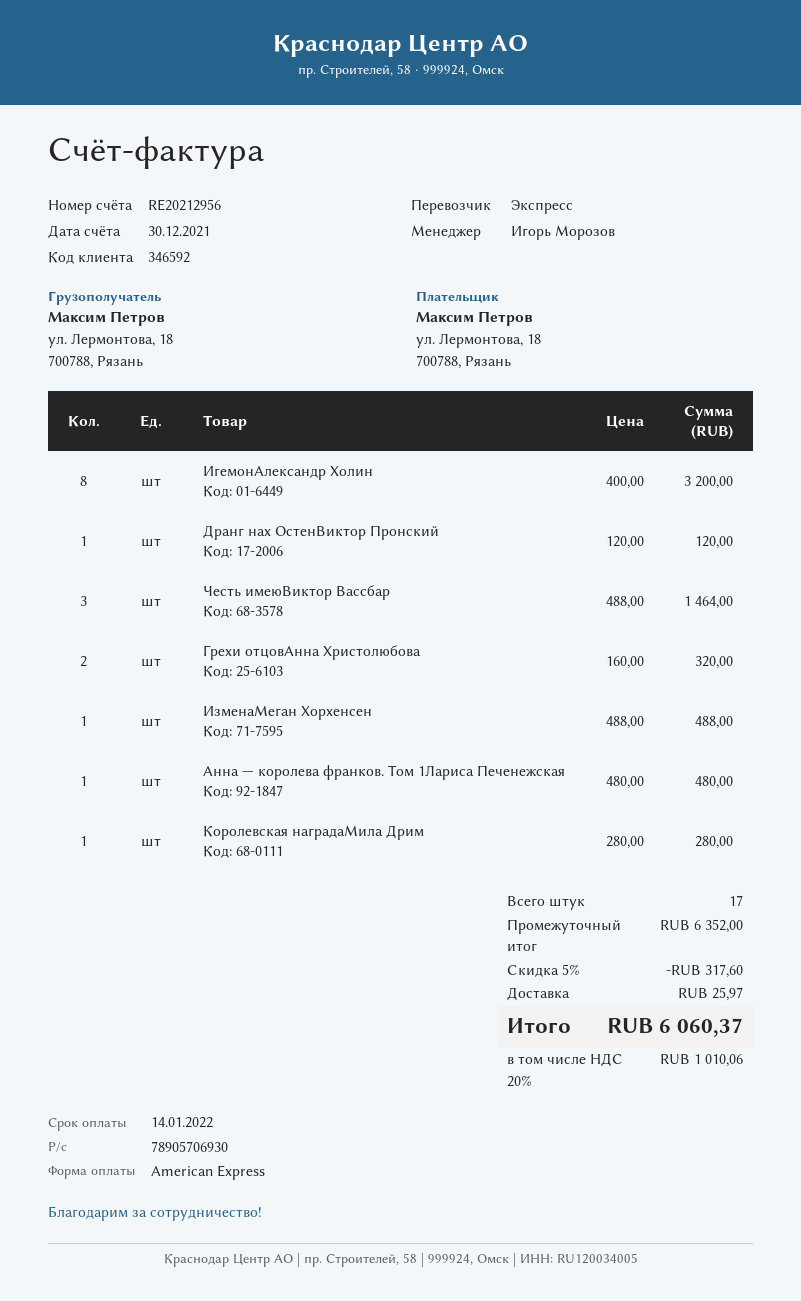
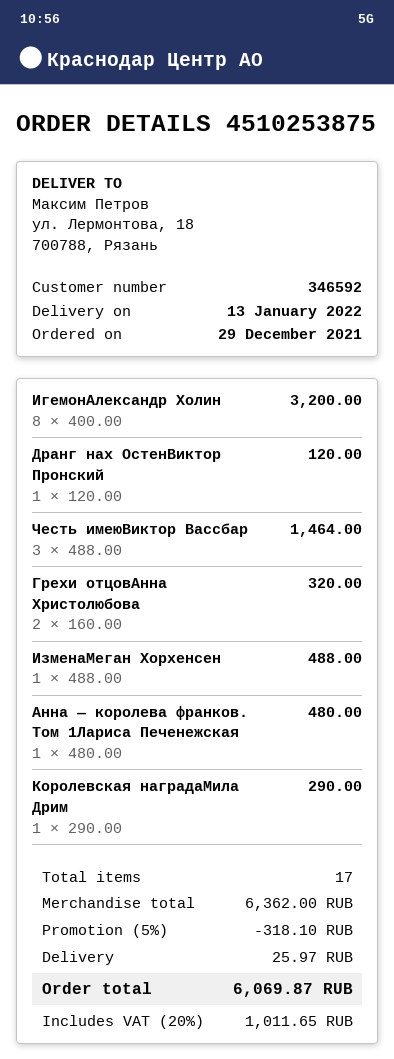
Королевская наградаМила Дрим: 1 x 280.00 = 280.00 -> 1 x 290.00 = 290.00
subtotal: 6352.00 -> 6362.00
discount: 5% = 317.60 -> 5% = 318.10
tax: 20% = 1010.06 -> 20% = 1011.65
total: 6060.37 -> 6069.87

